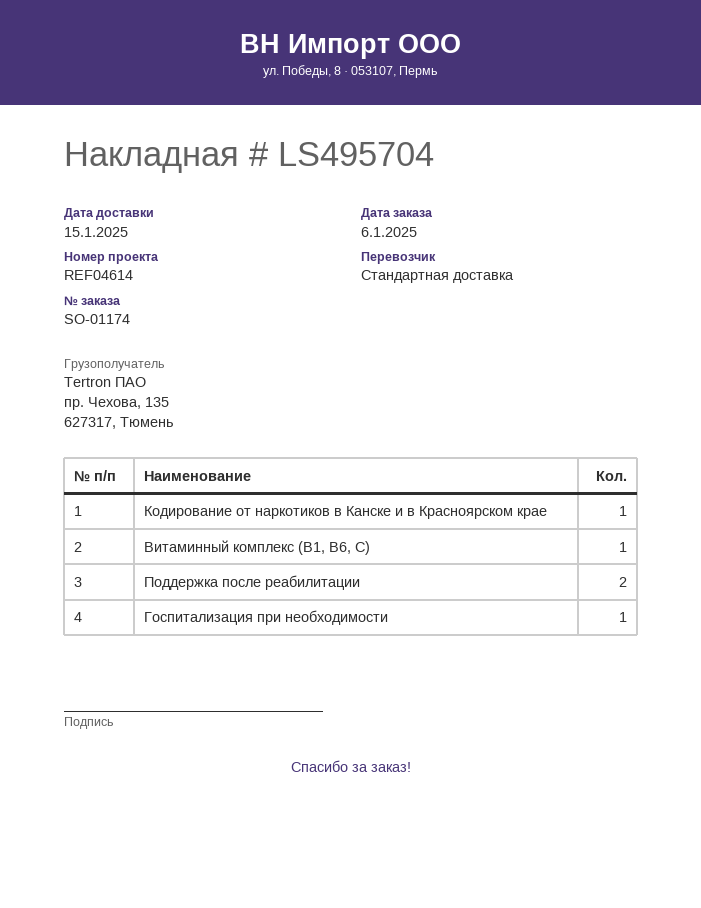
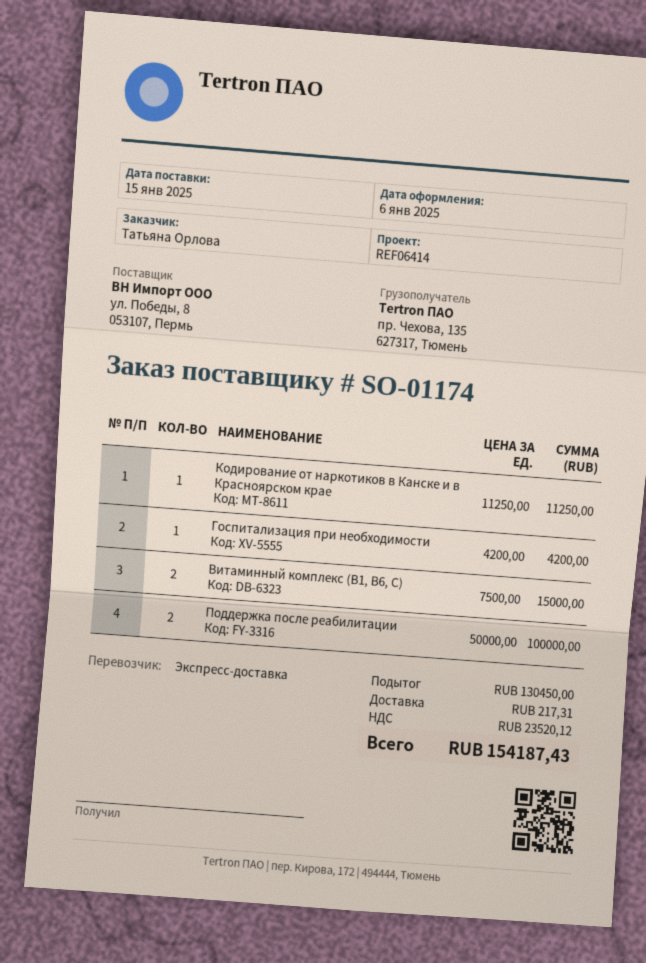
reference: REF04614 -> REF06414
shipping method: standard -> express
Витаминный комплекс (В1, В6, С): 1 -> 2

